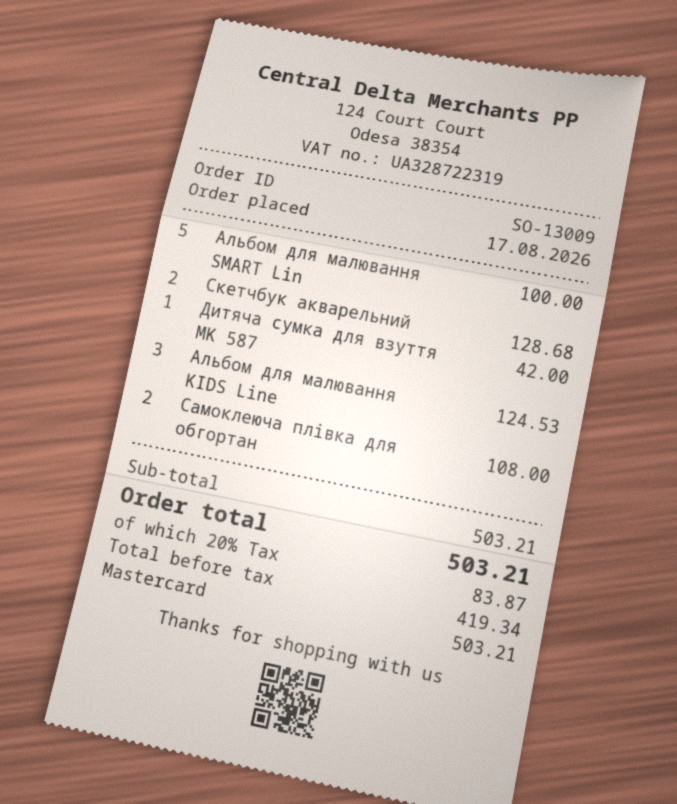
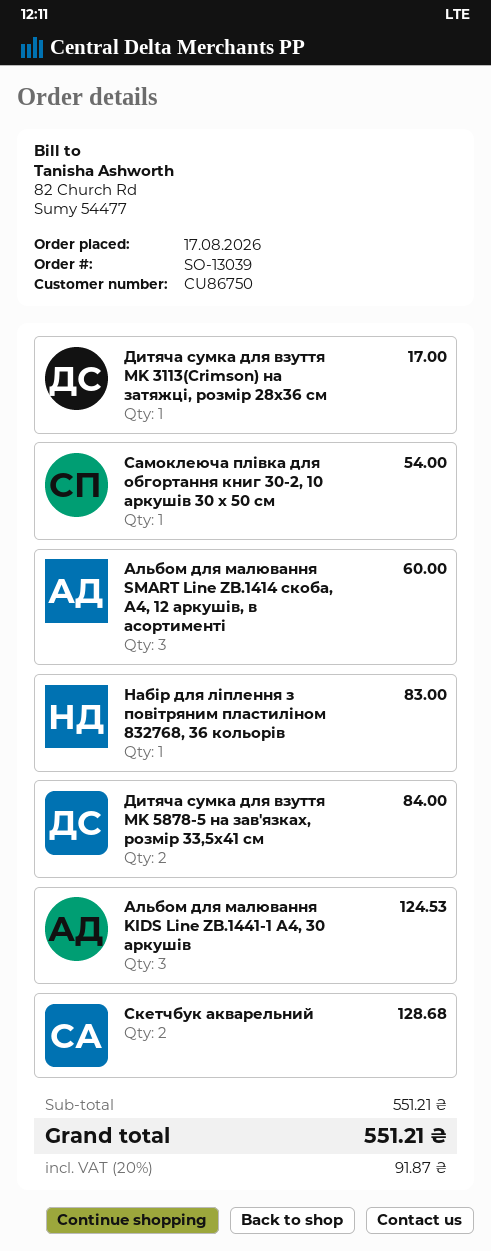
order number: SO-13009 -> SO-13039
Альбом для малювання SMART Lin: 5 for 100.00 -> 3 for 60.00
Дитяча сумка для взуття MK 587: 1 for 42.00 -> 2 for 84.00
Самоклеюча плівка для обгортан: 2 for 108.00 -> 1 for 54.00
Дитяча сумка для взуття MK 3113(Crimson) на затяжці, розмір 28х36 см: none -> 1 for 17.00
Набір для ліплення з повітряним пластиліном 832768, 36 кольорів: none -> 1 for 83.00
subtotal: 503.21 -> 551.21
tax: 20% = 83.87 -> 20% = 91.87
total: 503.21 -> 551.21

